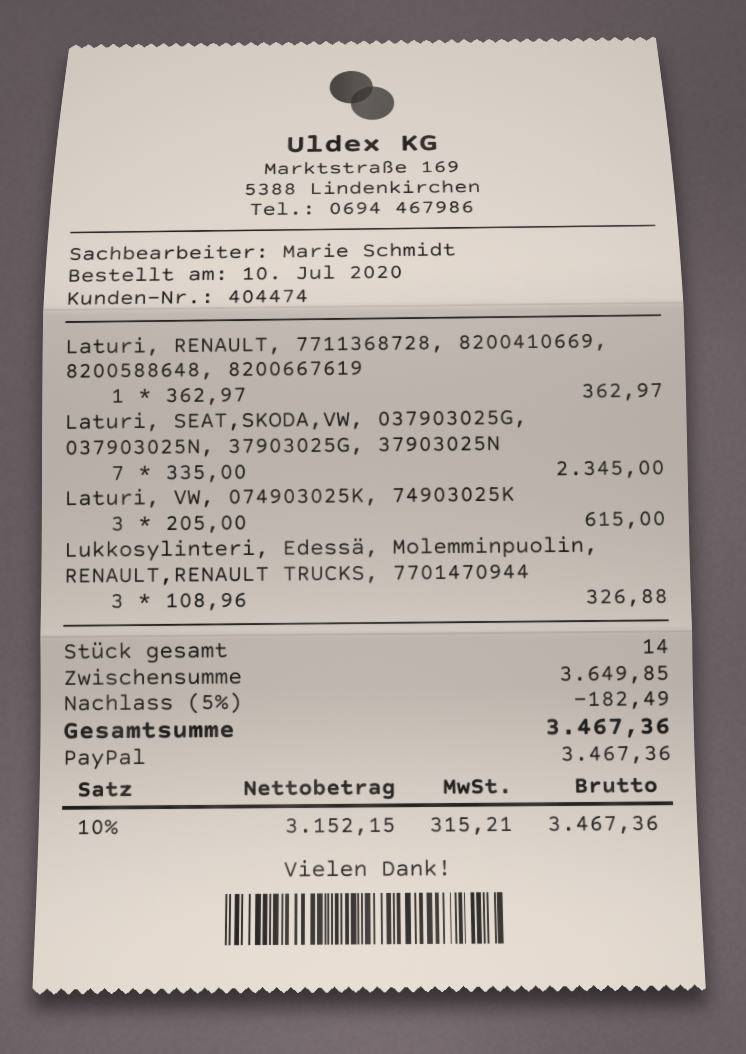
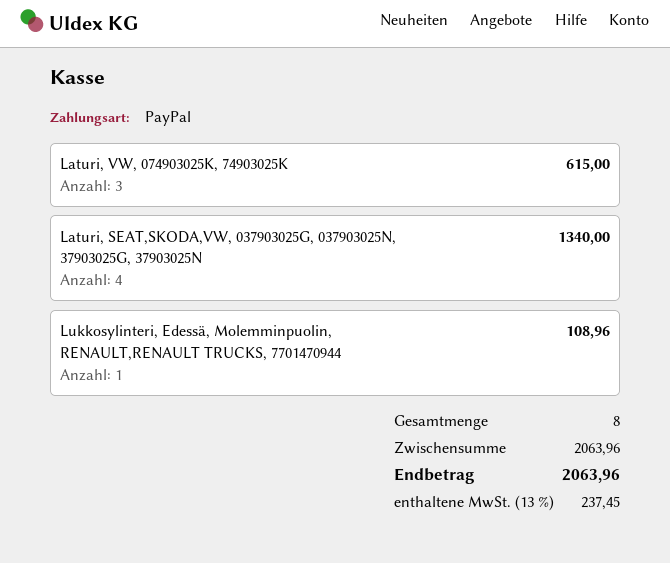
Laturi, RENAULT, 7711368728, 8200410669, 8200588648, 8200667619: 1 for 362.97 -> none
Laturi, SEAT,SKODA,VW, 037903025G, 037903025N, 37903025G, 37903025N: 7 for 2345.00 -> 4 for 1340.00
Lukkosylinteri, Edessä, Molemminpuolin, RENAULT,RENAULT TRUCKS, 7701470944: 3 for 326.88 -> 1 for 108.96
total quantity: 14 -> 8
subtotal: 3649.85 -> 2063.96
discount: 5% = 182.49 -> none
tax: 10% = 315.21 -> 13% = 237.45
total: 3467.36 -> 2063.96

